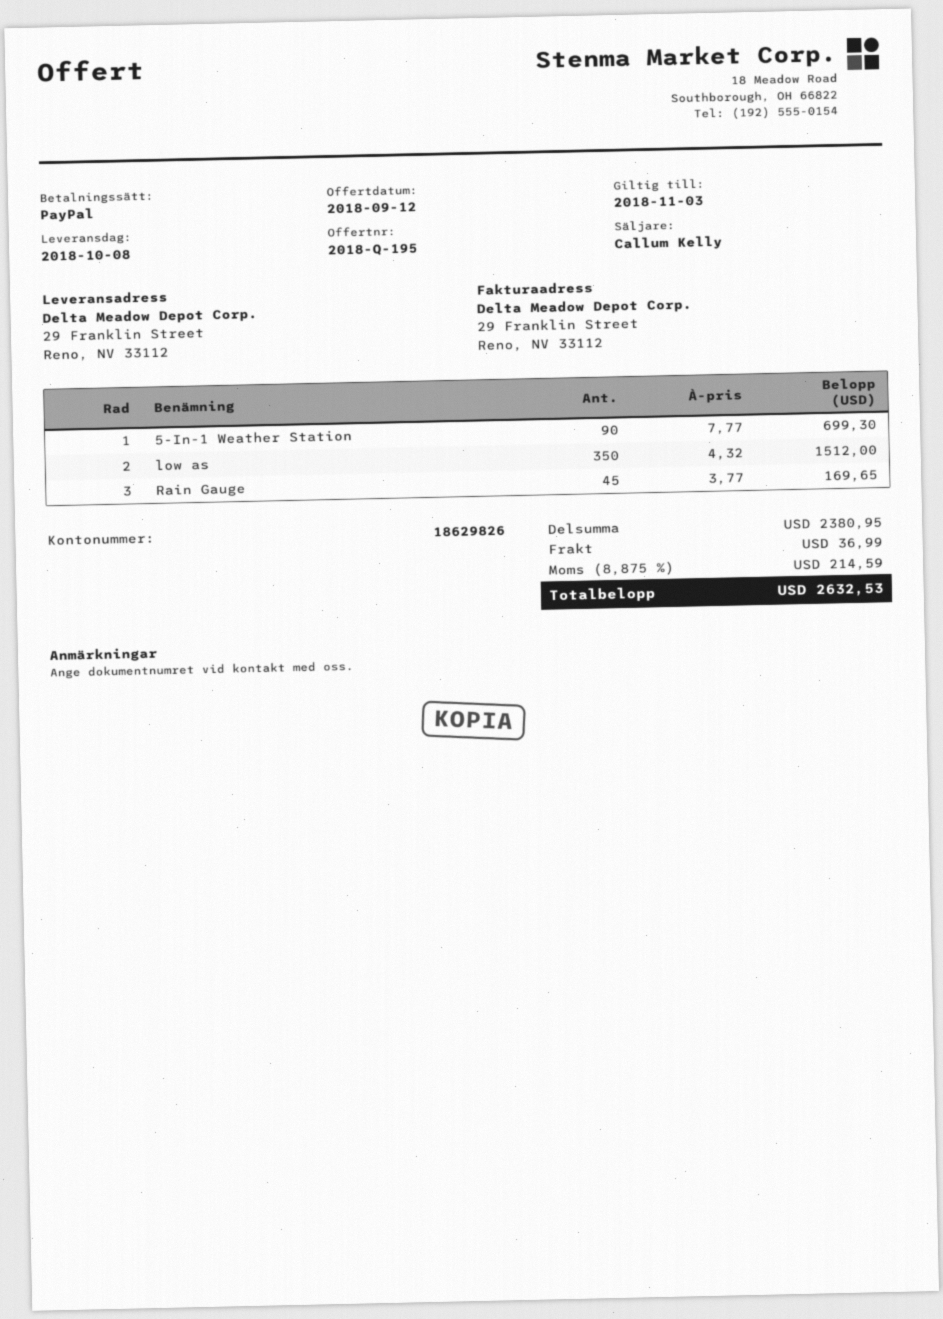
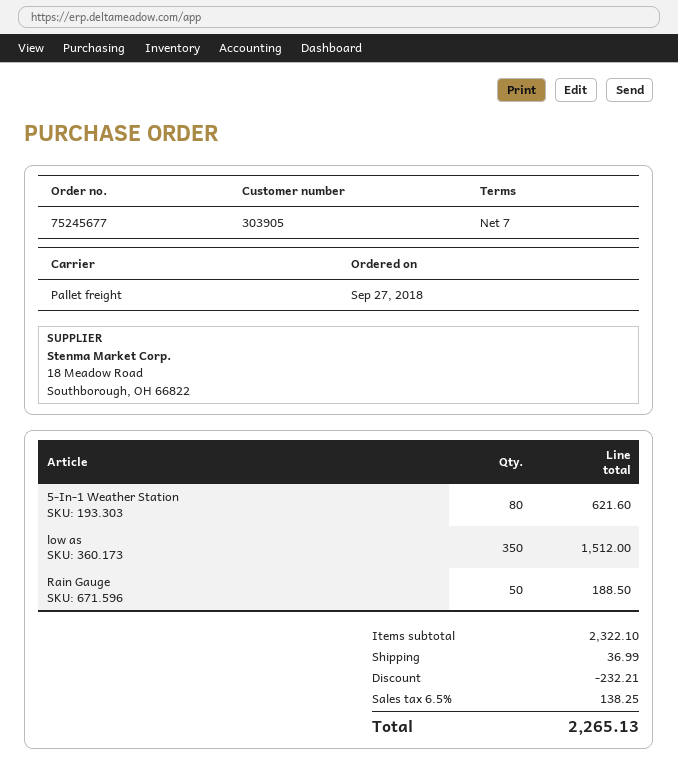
5-In-1 Weather Station: 90 for 699.30 -> 80 for 621.60
Rain Gauge: 45 for 169.65 -> 50 for 188.50
subtotal: 2380.95 -> 2322.10
discount: none -> 232.21
tax: 8.875% = 214.59 -> 6.5% = 138.25
total: 2632.53 -> 2265.13

